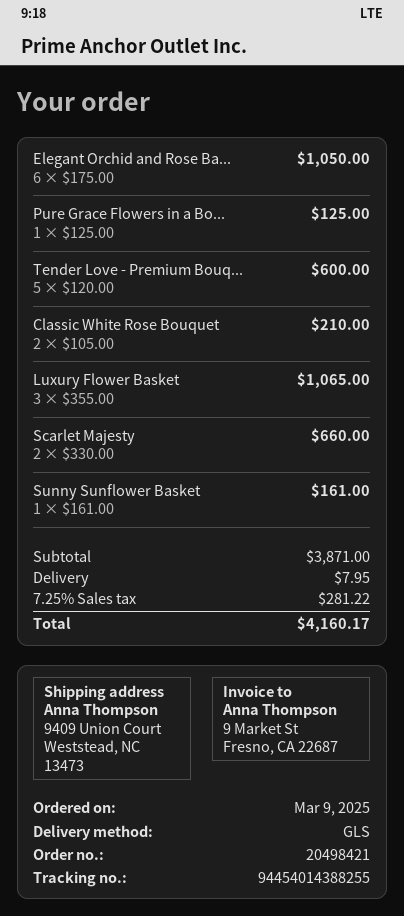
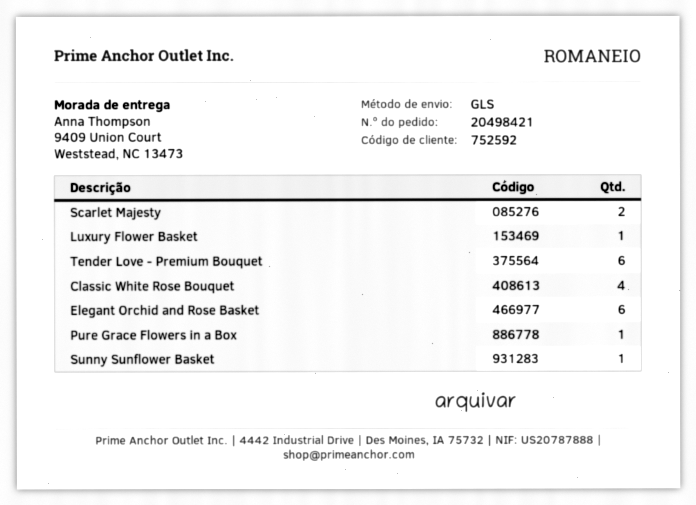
Tender Love - Premium Bouq...: 5 -> 6
Classic White Rose Bouquet: 2 -> 4
Luxury Flower Basket: 3 -> 1

